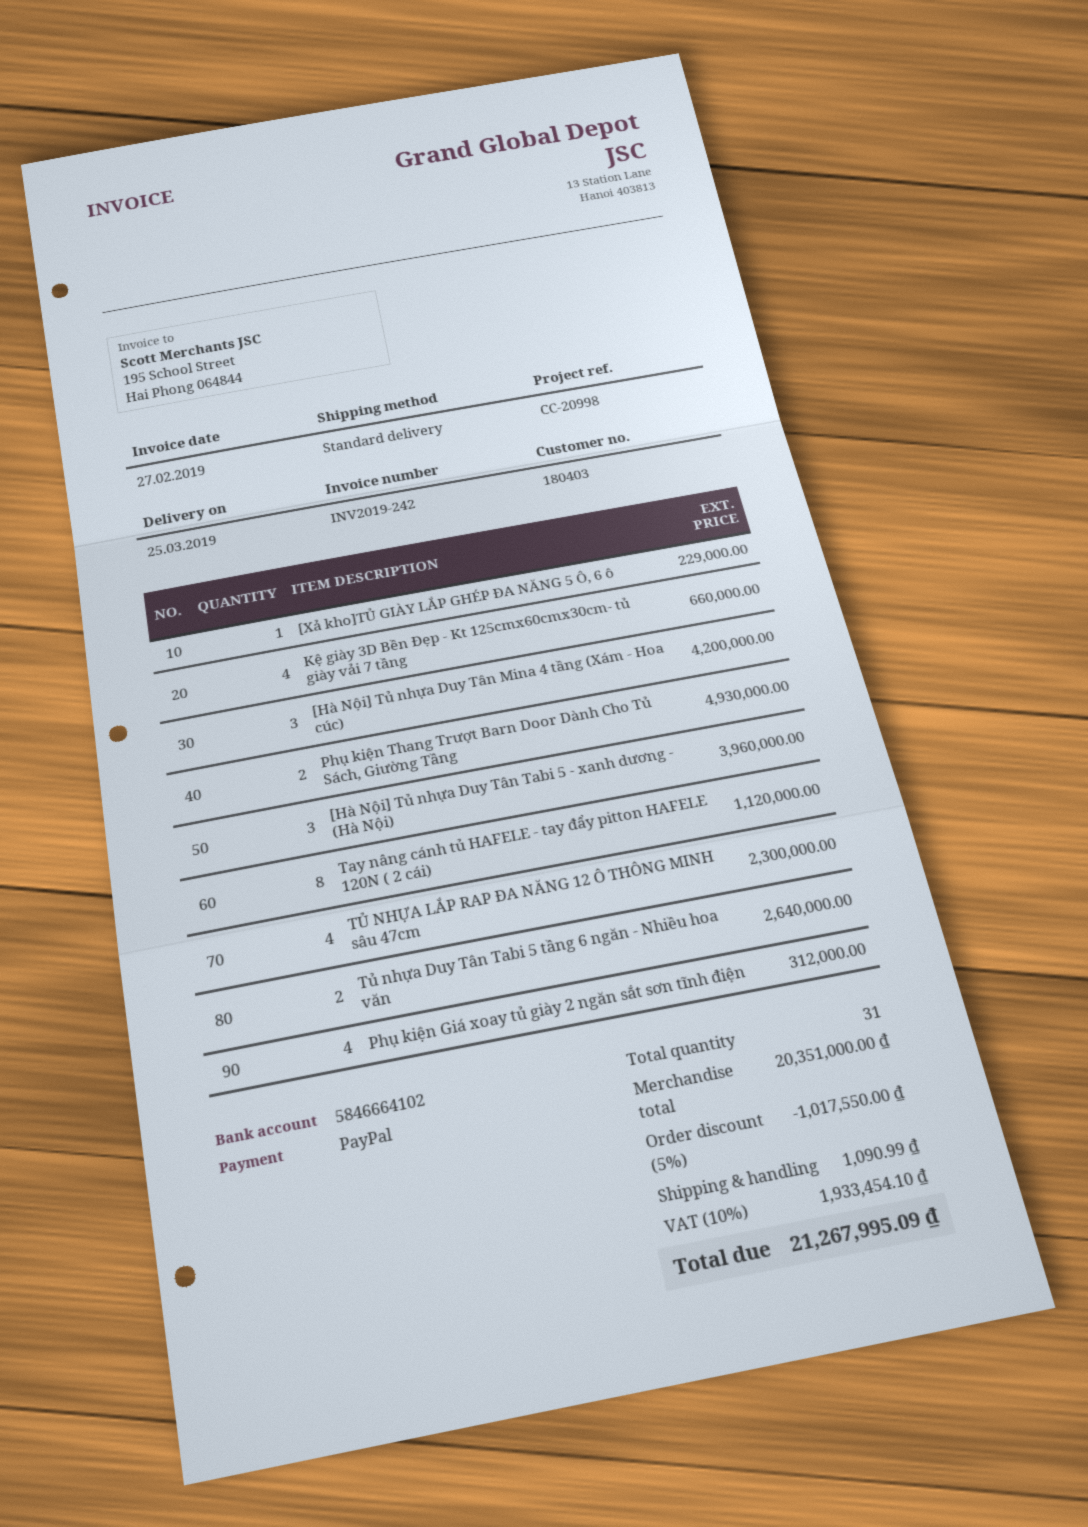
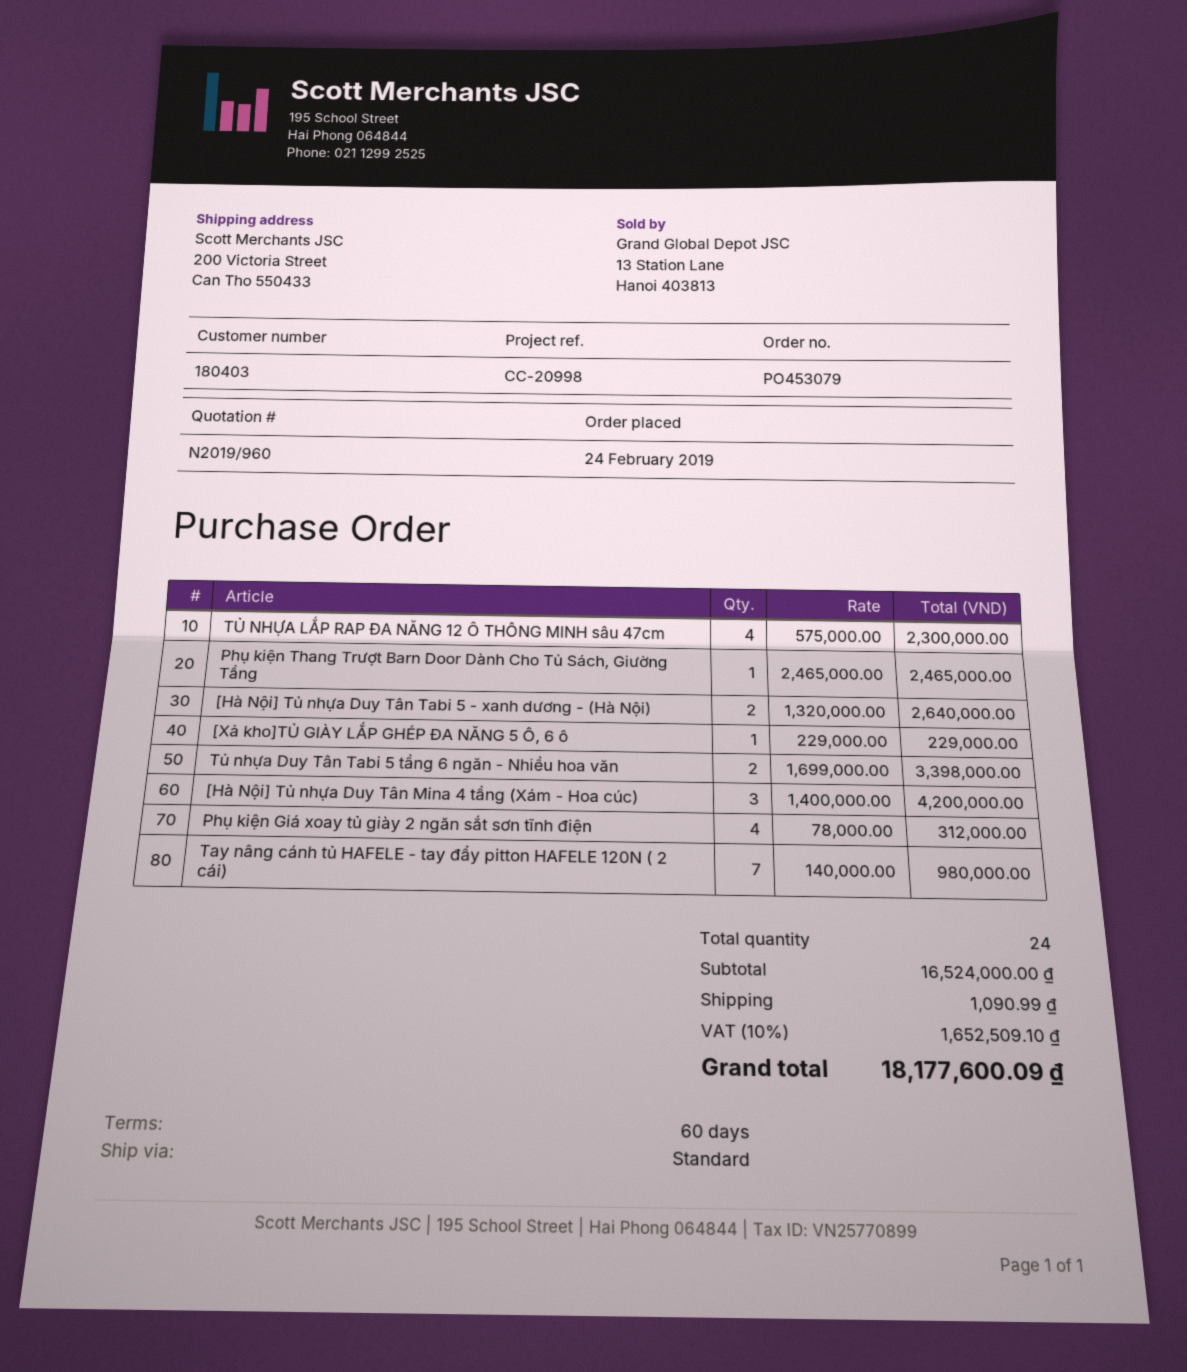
Kệ giày 3D Bền Đẹp - Kt 125cmx60cmx30cm- tủ giày vải 7 tầng: 4 for 660000.00 -> none
Phụ kiện Thang Trượt Barn Door Dành Cho Tủ Sách, Giường Tầng: 2 for 4930000.00 -> 1 for 2465000.00
[Hà Nội] Tủ nhựa Duy Tân Tabi 5 - xanh dương - (Hà Nội): 3 for 3960000.00 -> 2 for 2640000.00
Tay nâng cánh tủ HAFELE - tay đẩy pitton HAFELE 120N ( 2 cái): 8 for 1120000.00 -> 7 for 980000.00
Tủ nhựa Duy Tân Tabi 5 tầng 6 ngăn - Nhiều hoa văn: 2 for 2640000.00 -> 2 for 3398000.00
total quantity: 31 -> 24
subtotal: 20351000.00 -> 16524000.00
discount: 5% = 1017550.00 -> none
tax: 10% = 1933454.10 -> 10% = 1652509.10
total: 21267995.09 -> 18177600.09

